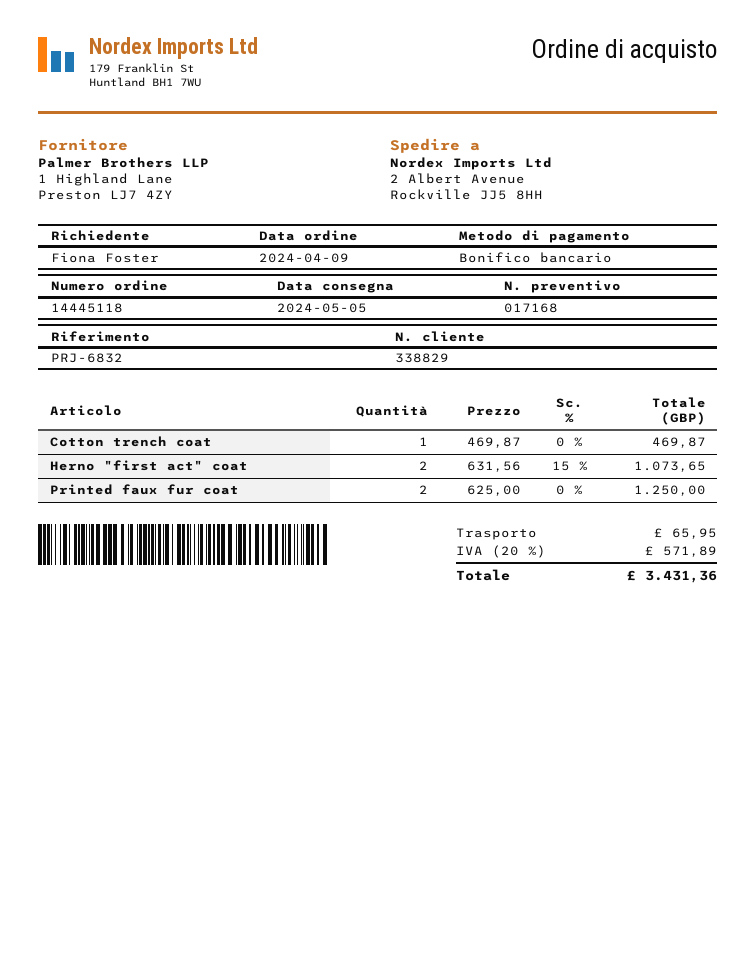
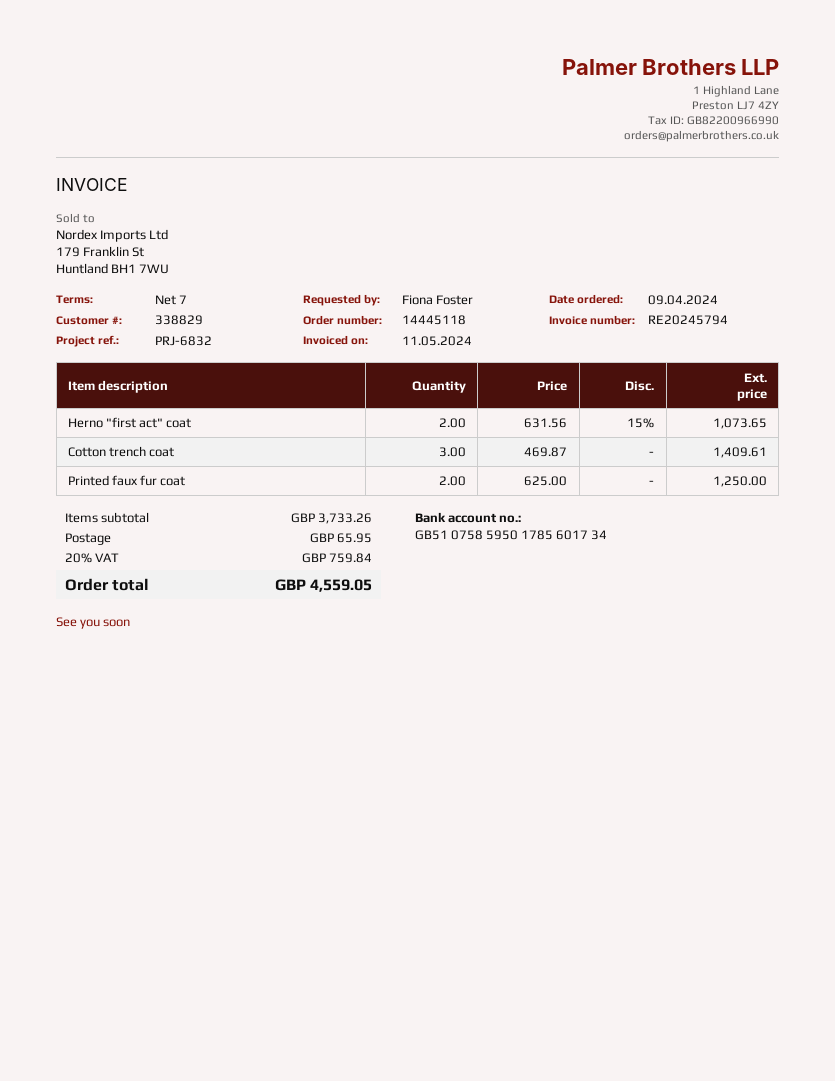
Cotton trench coat: 1 x 469.87 = 469.87 -> 3 x 469.87 = 1409.61
tax: 20% = 571.89 -> 20% = 759.84
total: 3431.36 -> 4559.05

